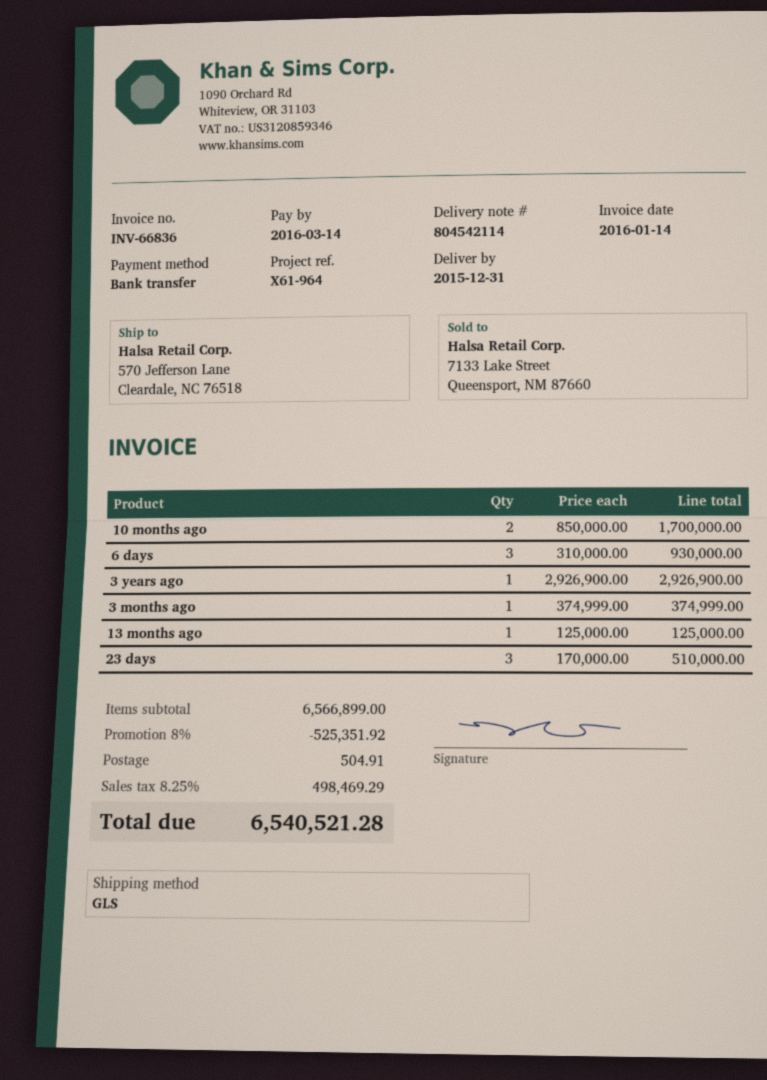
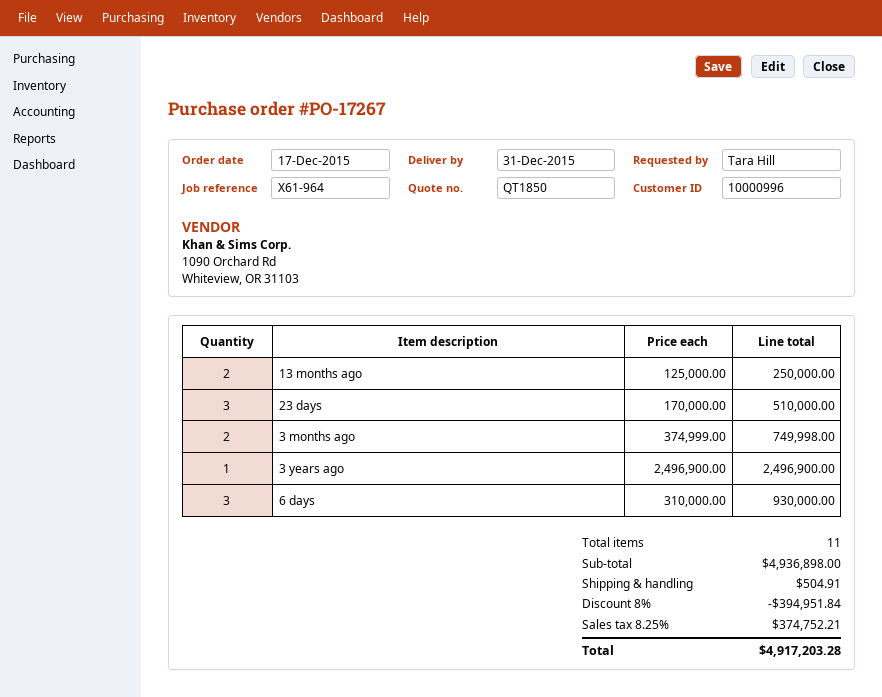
10 months ago: 2 x 850000.00 = 1700000.00 -> none
3 years ago: 1 x 2926900.00 = 2926900.00 -> 1 x 2496900.00 = 2496900.00
3 months ago: 1 x 374999.00 = 374999.00 -> 2 x 374999.00 = 749998.00
13 months ago: 1 x 125000.00 = 125000.00 -> 2 x 125000.00 = 250000.00
subtotal: 6566899.00 -> 4936898.00
discount: 8% = 525351.92 -> 8% = 394951.84
tax: 8.25% = 498469.29 -> 8.25% = 374752.21
total: 6540521.28 -> 4917203.28

